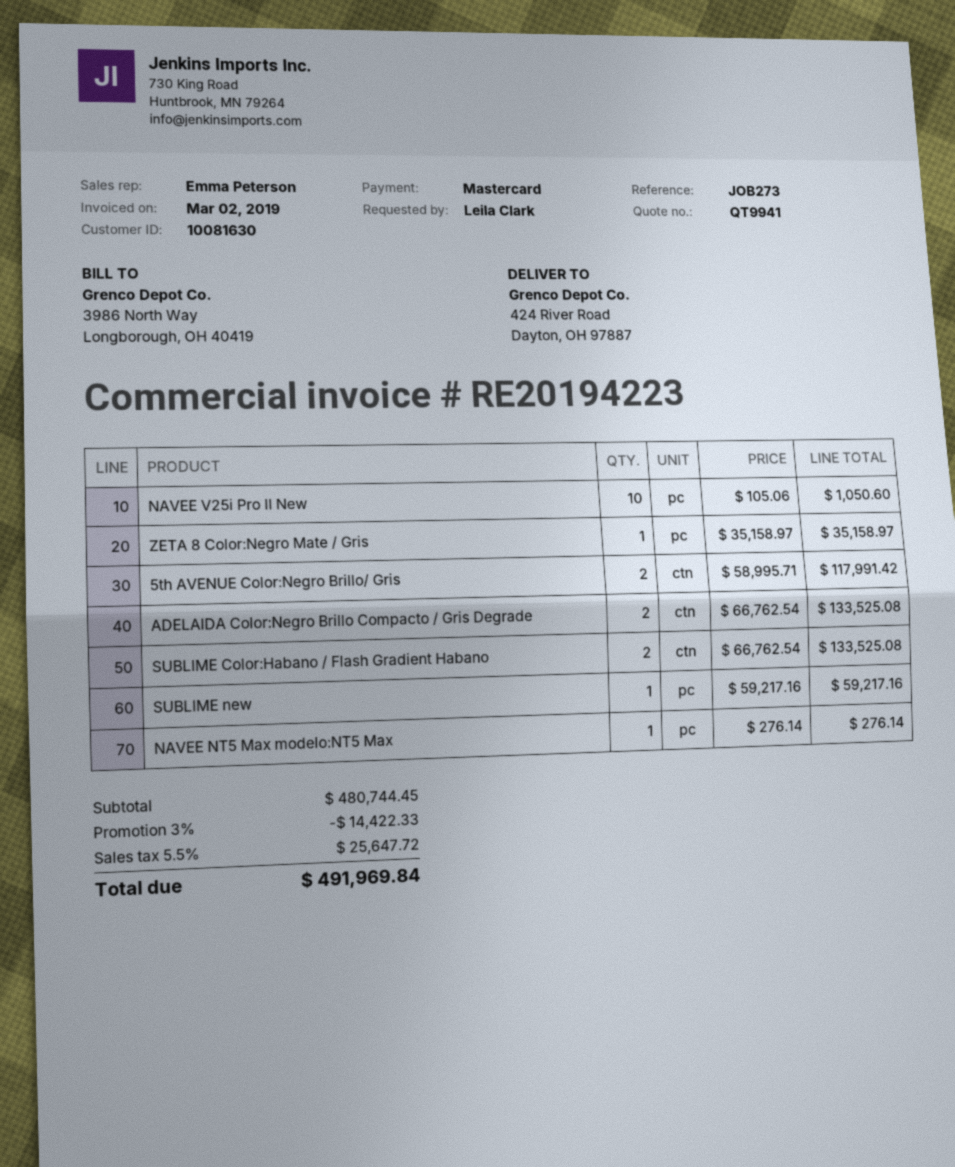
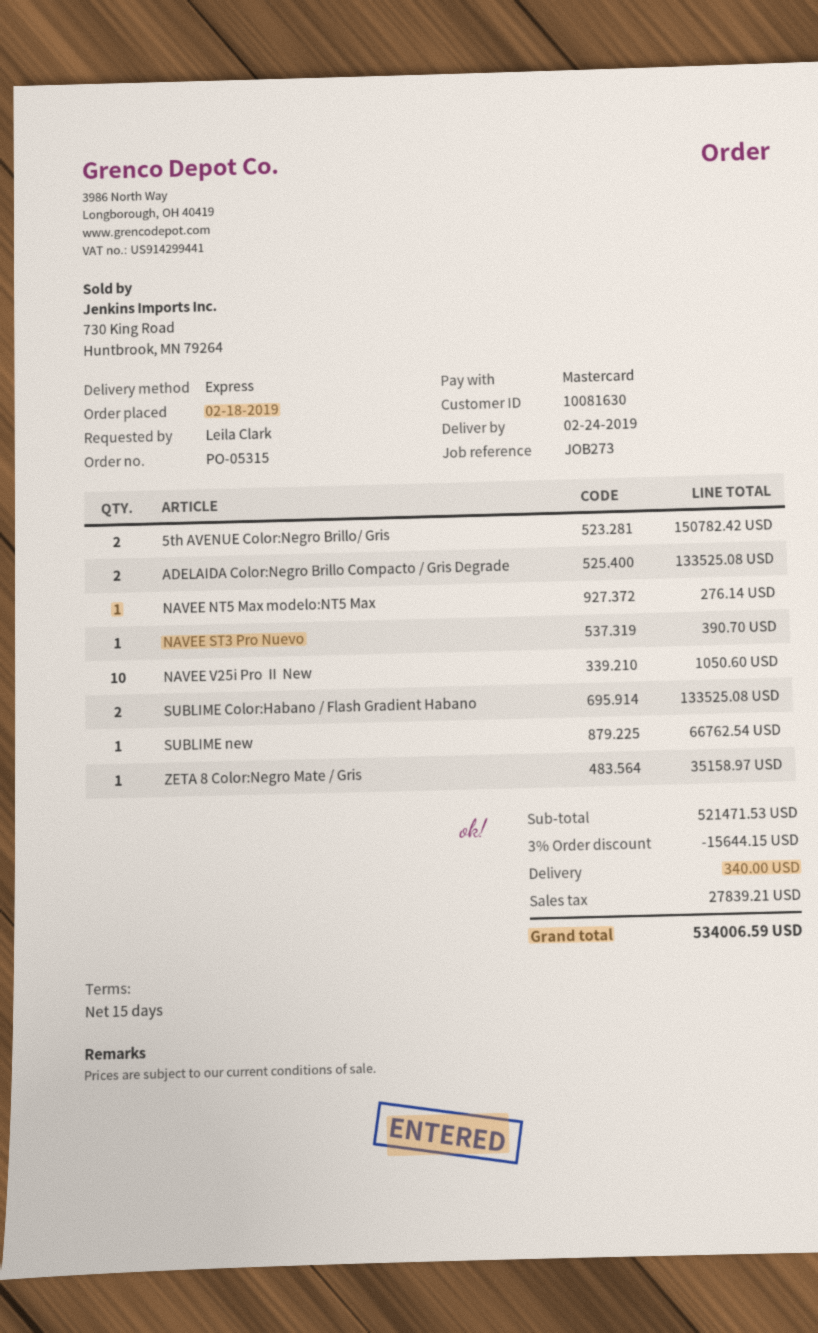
5th AVENUE Color:Negro Brillo/ Gris: 2 for 117991.42 -> 2 for 150782.42
SUBLIME new: 1 for 59217.16 -> 1 for 66762.54
NAVEE ST3 Pro Nuevo: none -> 1 for 390.70
subtotal: 480744.45 -> 521471.53
discount: 3% = 14422.33 -> 3% = 15644.15
shipping: none -> 340.00
tax: 25647.72 -> 27839.21
total: 491969.84 -> 534006.59

